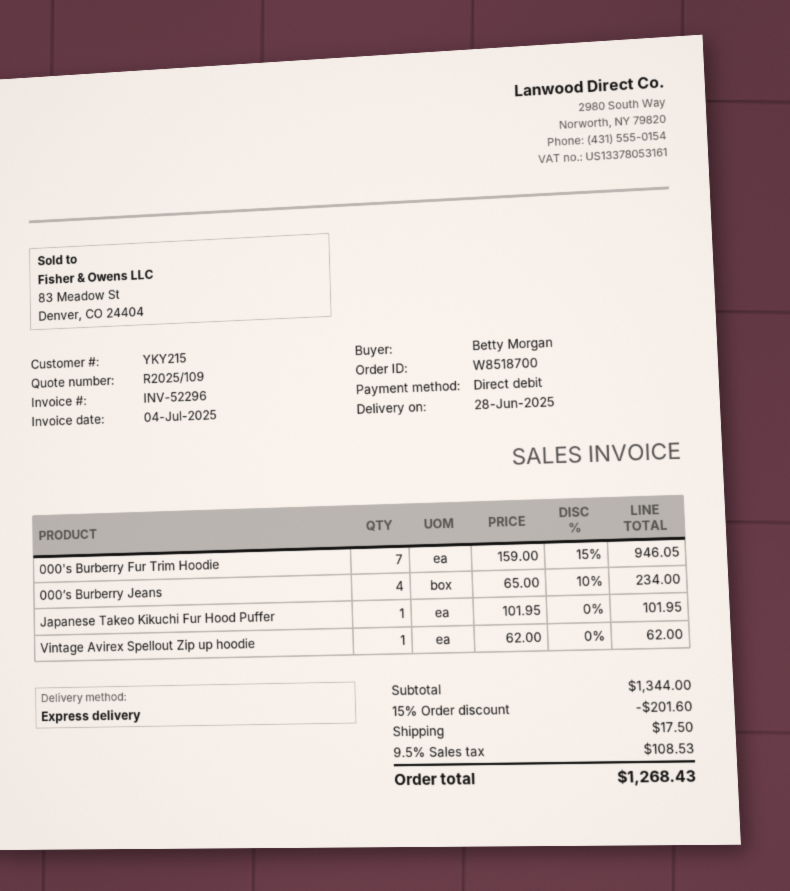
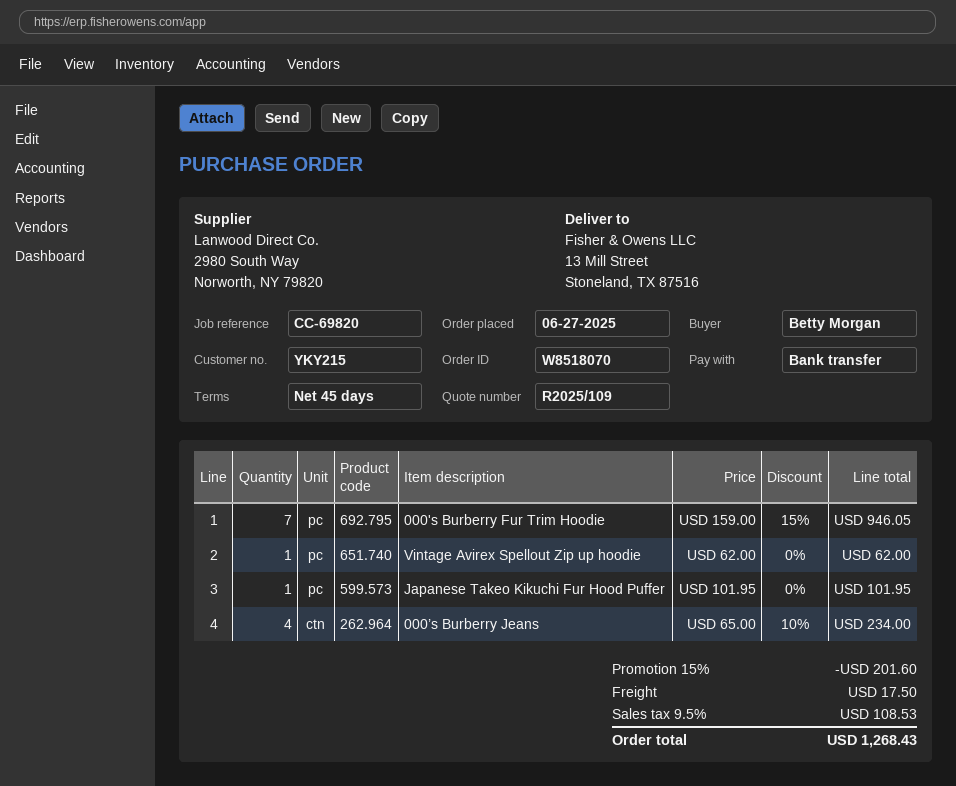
order number: W8518700 -> W8518070
payment method: direct debit -> bank transfer

